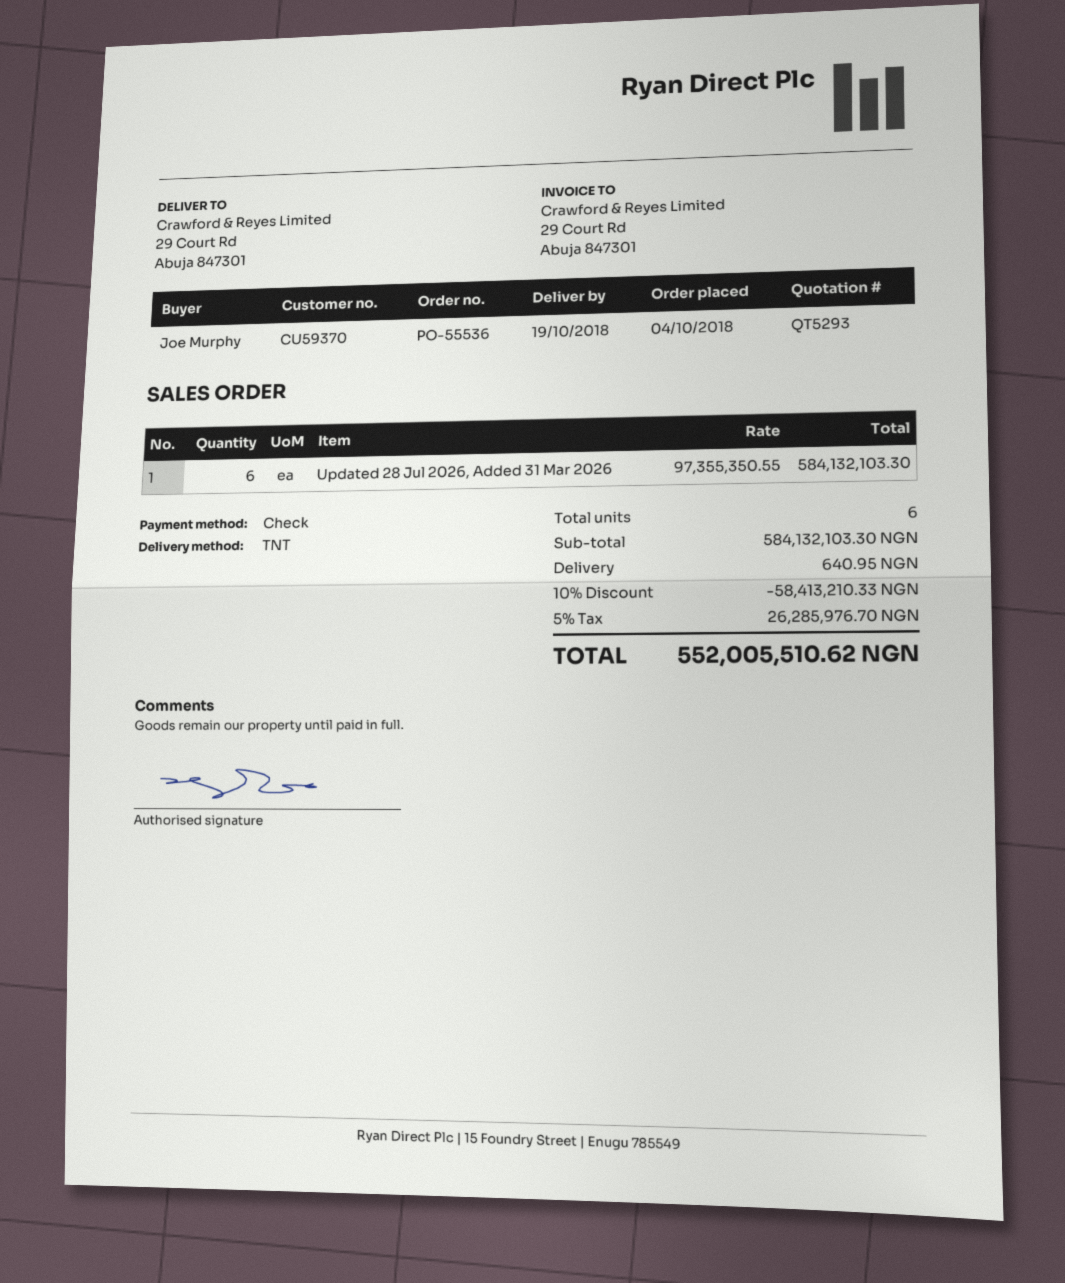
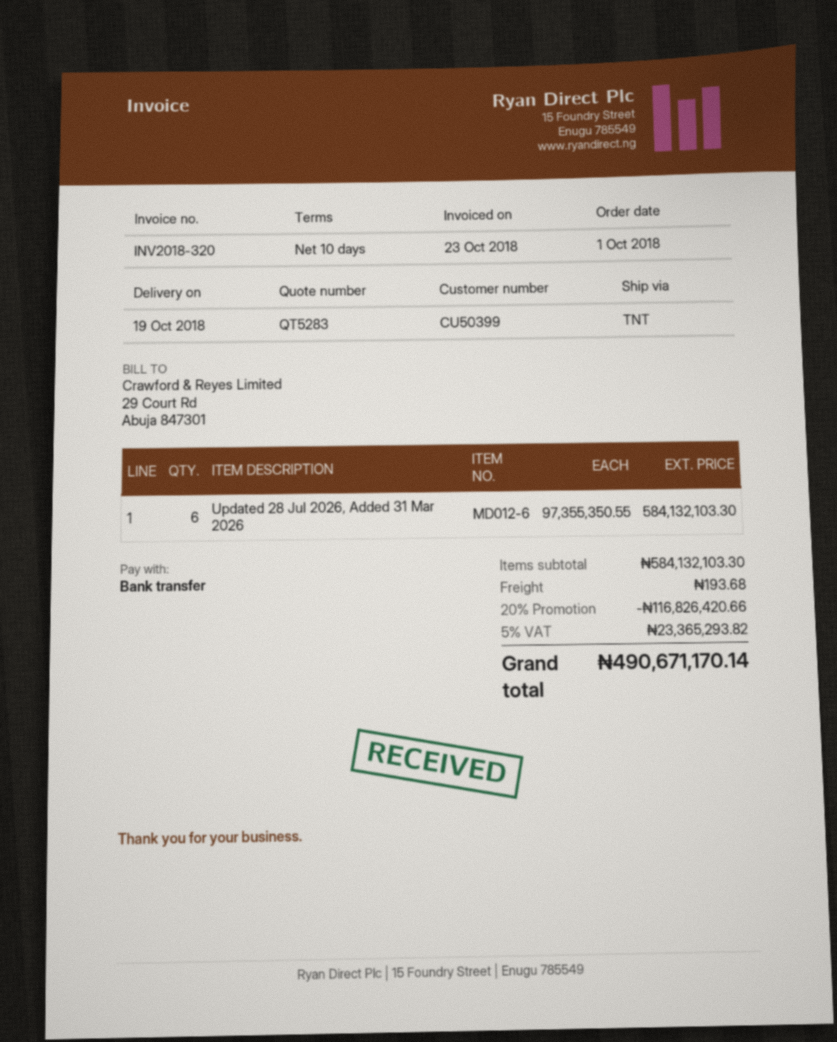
quote number: QT5293 -> QT5283
order date: 2018-10-04 -> 2018-10-01
customer number: CU59370 -> CU50399
payment method: cheque -> bank transfer
discount: 10% = 58413210.33 -> 20% = 116826420.66
shipping: 640.95 -> 193.68
tax: 5% = 26285976.70 -> 5% = 23365293.82
total: 552005510.62 -> 490671170.14

